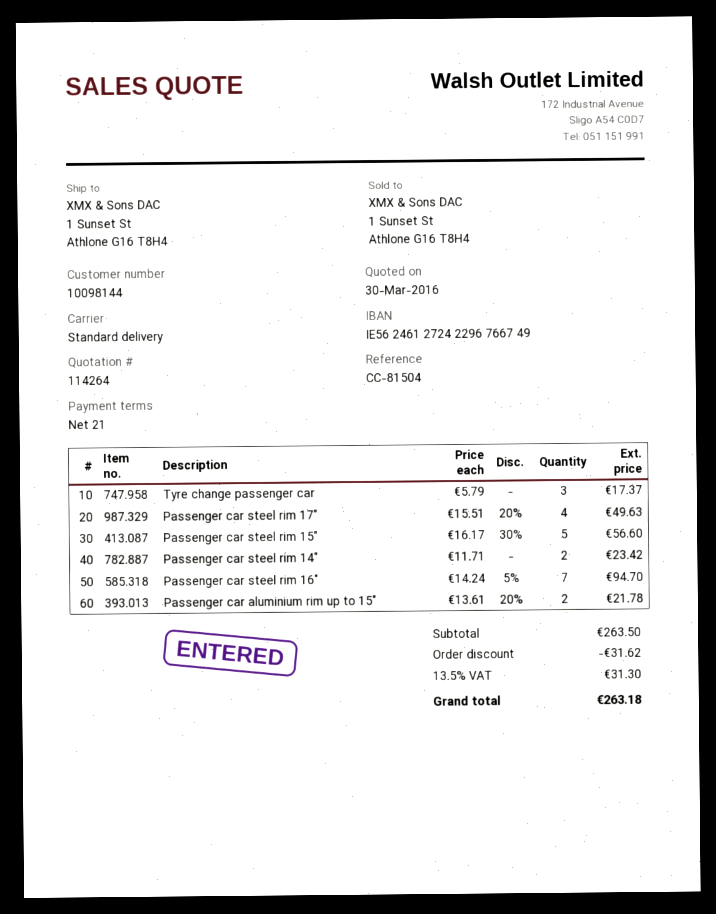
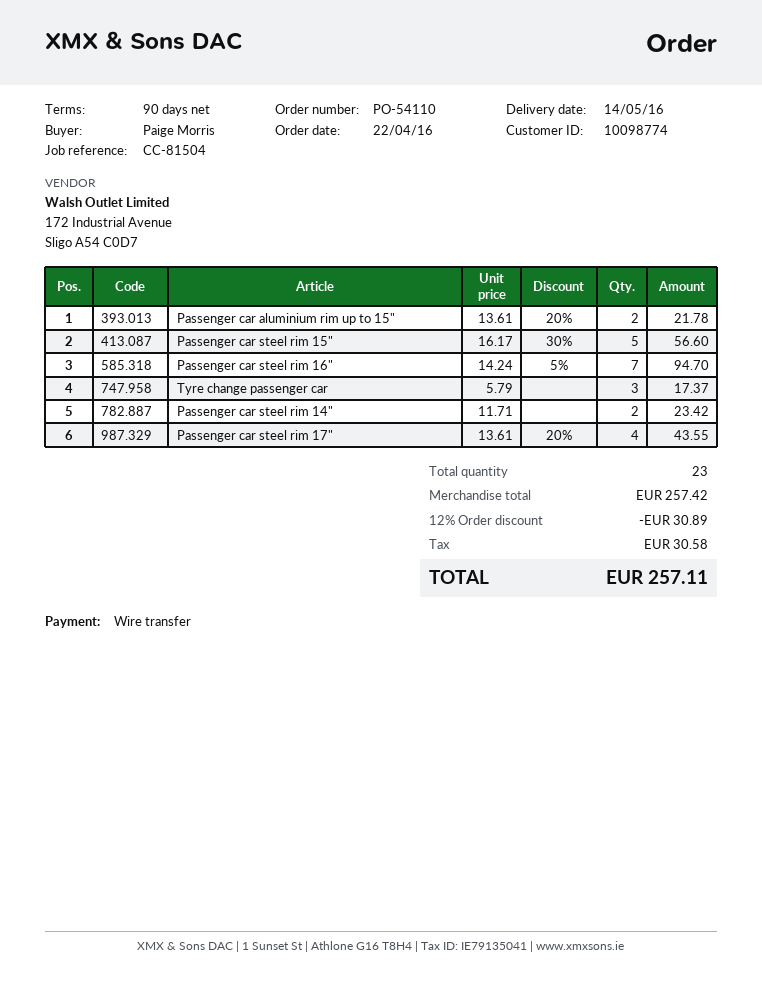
payment terms: 21 days -> 90 days
customer number: 10098144 -> 10098774
Passenger car steel rim 17": 4 x 15.51 - 20% = 49.63 -> 4 x 13.61 - 20% = 43.55
subtotal: 263.50 -> 257.42
discount: 31.62 -> 30.89
tax: 31.30 -> 30.58
total: 263.18 -> 257.11

